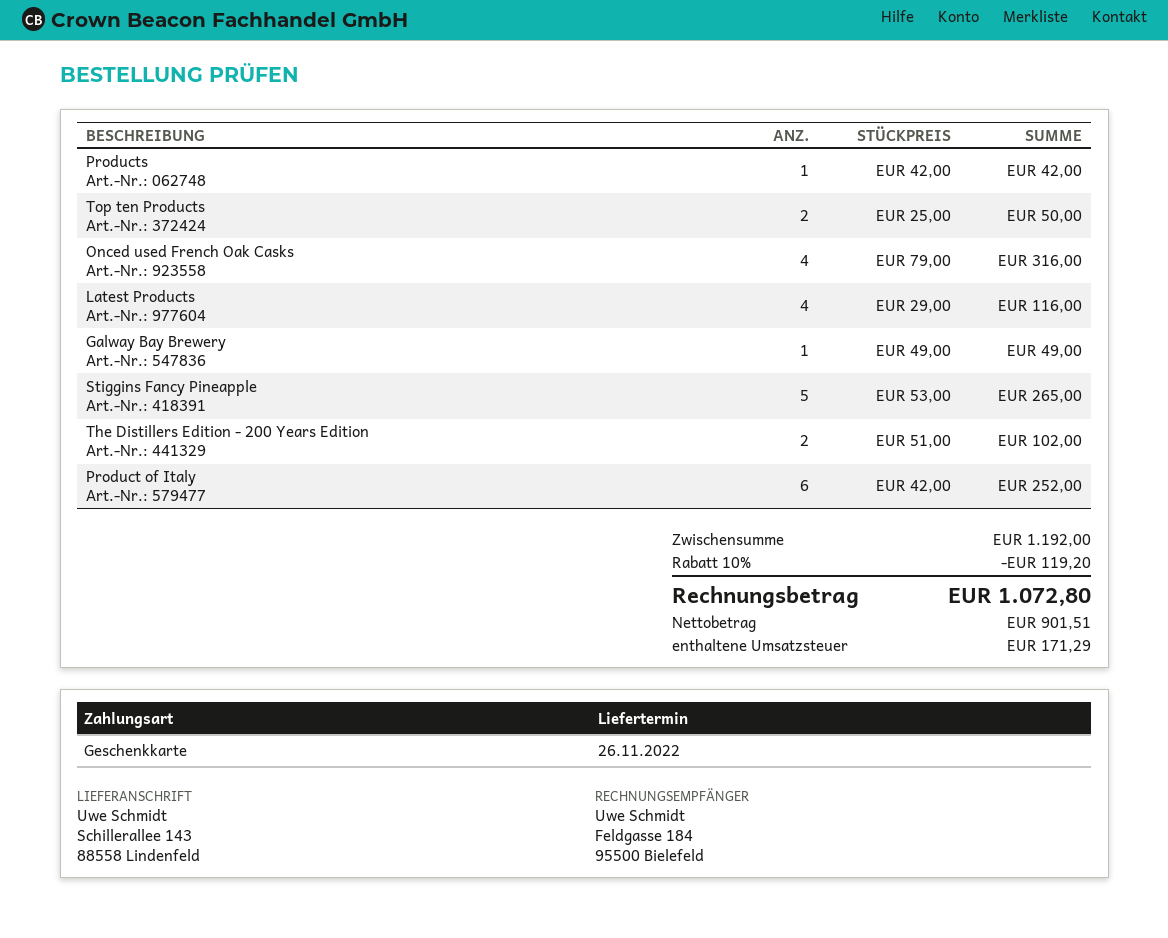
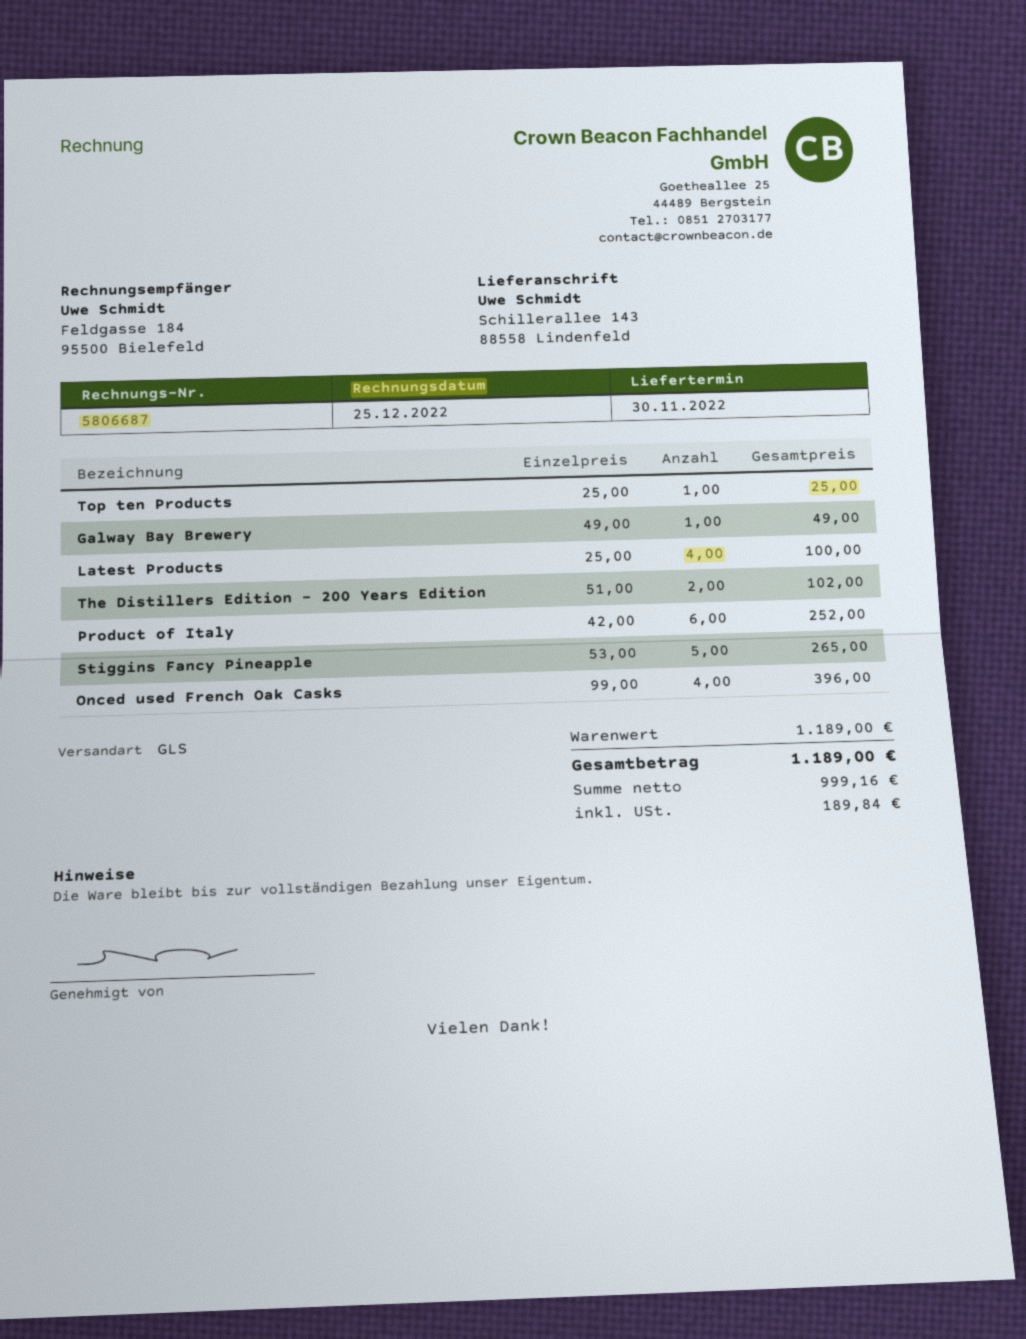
delivery date: 2022-11-26 -> 2022-11-30
Products: 1 x 42.00 = 42.00 -> none
Top ten Products: 2 x 25.00 = 50.00 -> 1 x 25.00 = 25.00
Onced used French Oak Casks: 4 x 79.00 = 316.00 -> 4 x 99.00 = 396.00
Latest Products: 4 x 29.00 = 116.00 -> 4 x 25.00 = 100.00
subtotal: 1192.00 -> 1189.00
discount: 10% = 119.20 -> none
net: 901.51 -> 999.16
tax: 171.29 -> 189.84
total: 1072.80 -> 1189.00

